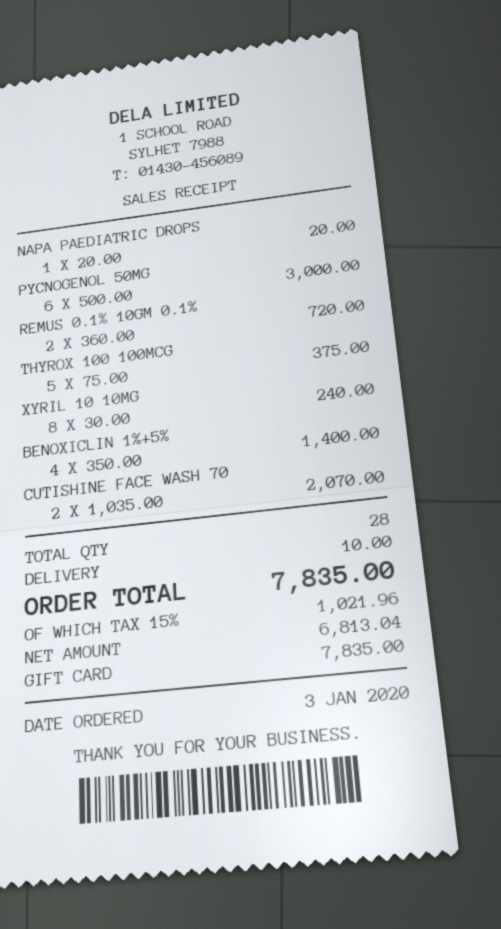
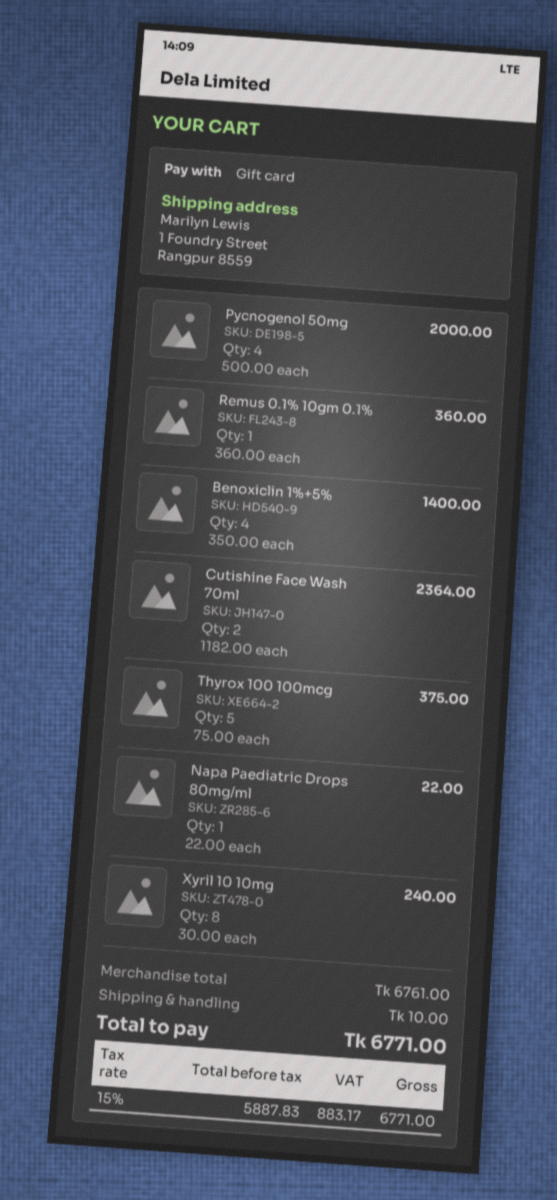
NAPA PAEDIATRIC DROPS: 1 x 20.00 = 20.00 -> 1 x 22.00 = 22.00
PYCNOGENOL 50MG: 6 x 500.00 = 3000.00 -> 4 x 500.00 = 2000.00
REMUS 0.1% 10GM 0.1%: 2 x 360.00 = 720.00 -> 1 x 360.00 = 360.00
CUTISHINE FACE WASH 70: 2 x 1035.00 = 2070.00 -> 2 x 1182.00 = 2364.00
net: 6813.04 -> 5887.83
tax: 15% = 1021.96 -> 15% = 883.17
total: 7835.00 -> 6771.00

